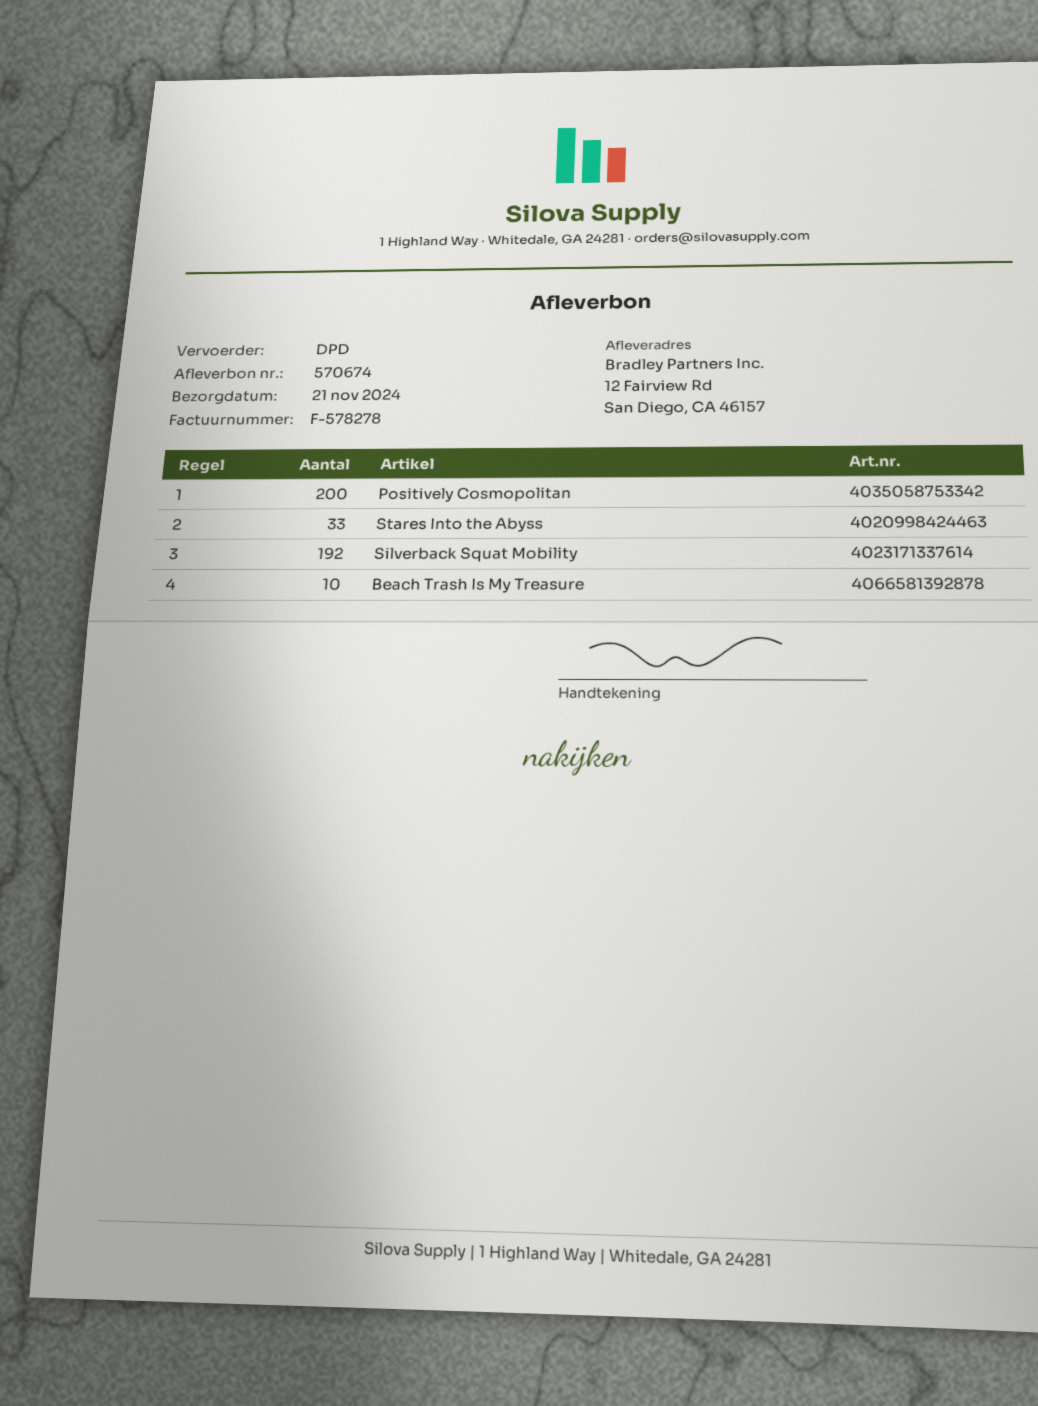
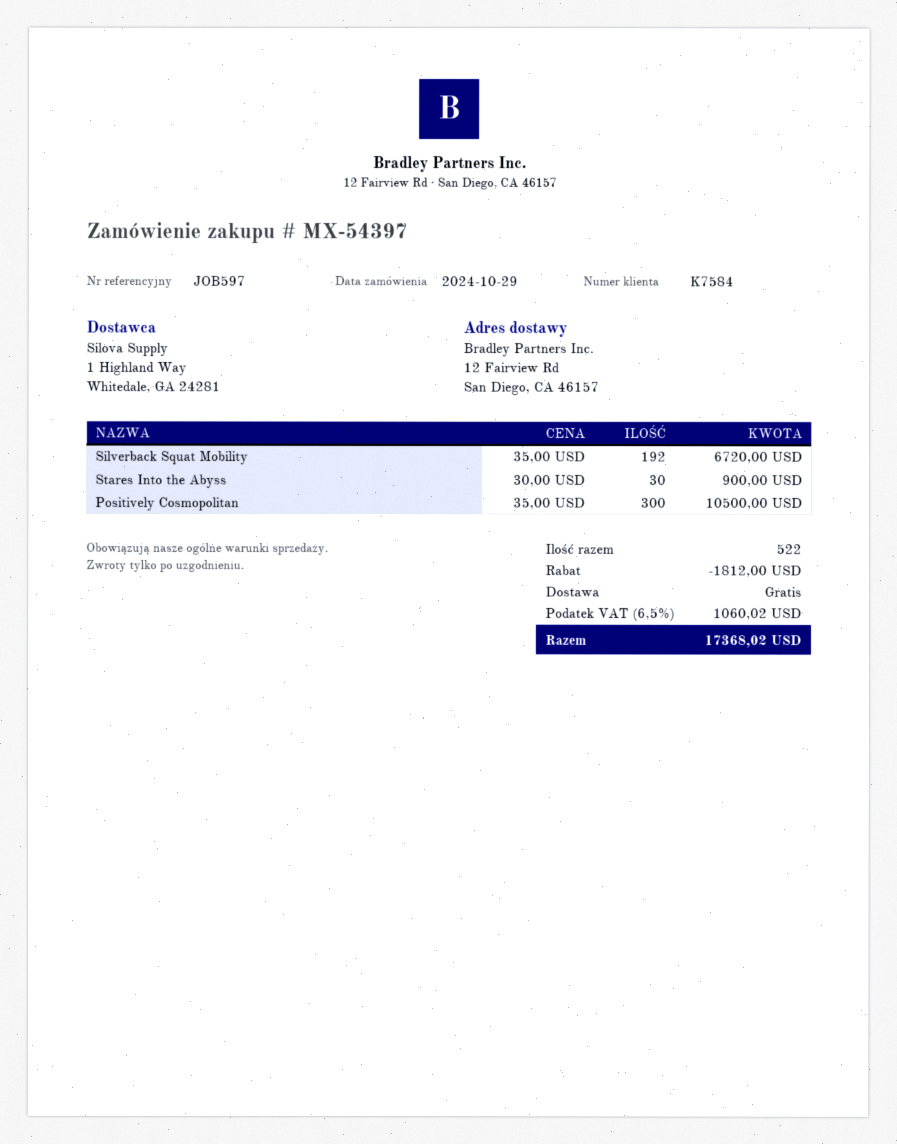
Positively Cosmopolitan: 200 -> 300
Stares Into the Abyss: 33 -> 30
Beach Trash Is My Treasure: 10 -> none

